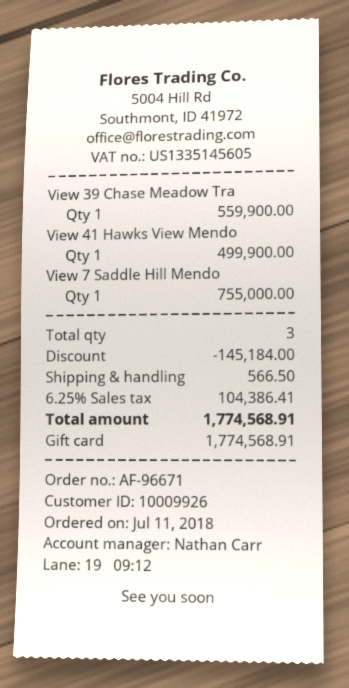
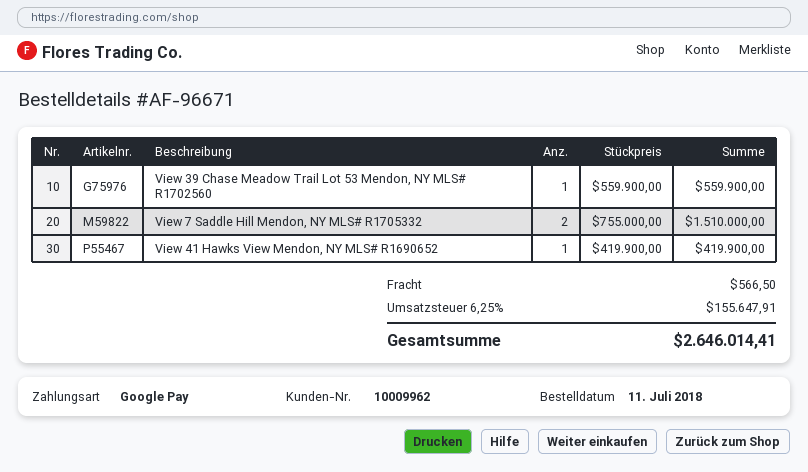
customer number: 10009926 -> 10009962
payment method: gift card -> Google Pay
View 41 Hawks View Mendo: 1 for 499900.00 -> 1 for 419900.00
View 7 Saddle Hill Mendo: 1 for 755000.00 -> 2 for 1510000.00
discount: 145184.00 -> none
tax: 6.25% = 104386.41 -> 6.25% = 155647.91
total: 1774568.91 -> 2646014.41

